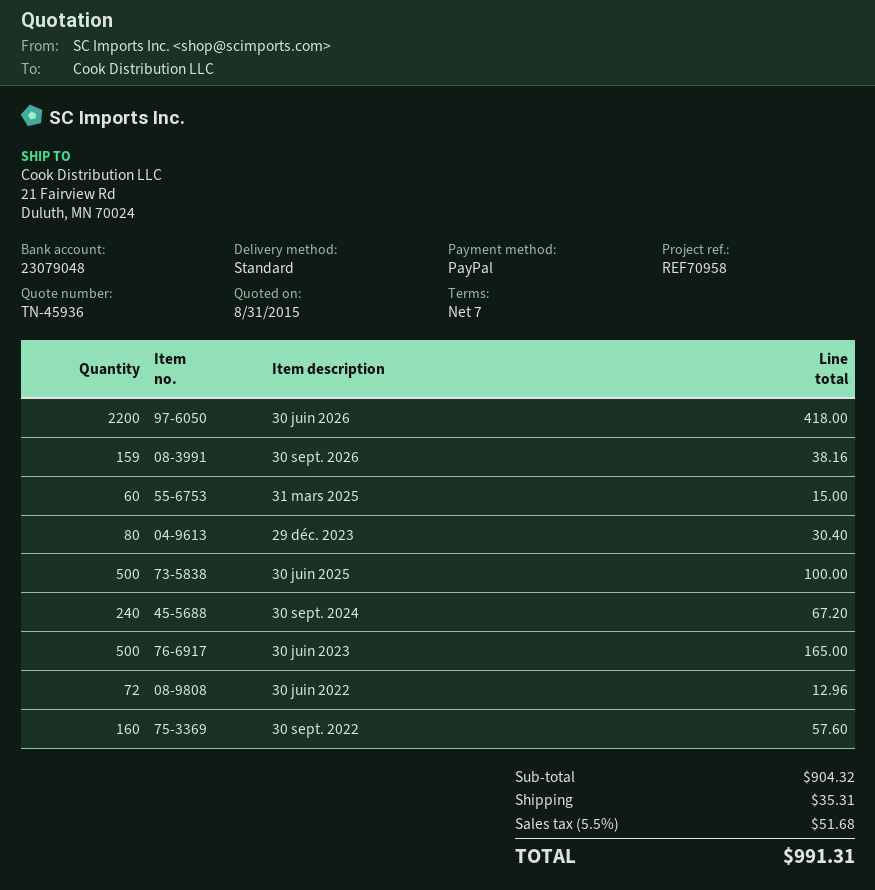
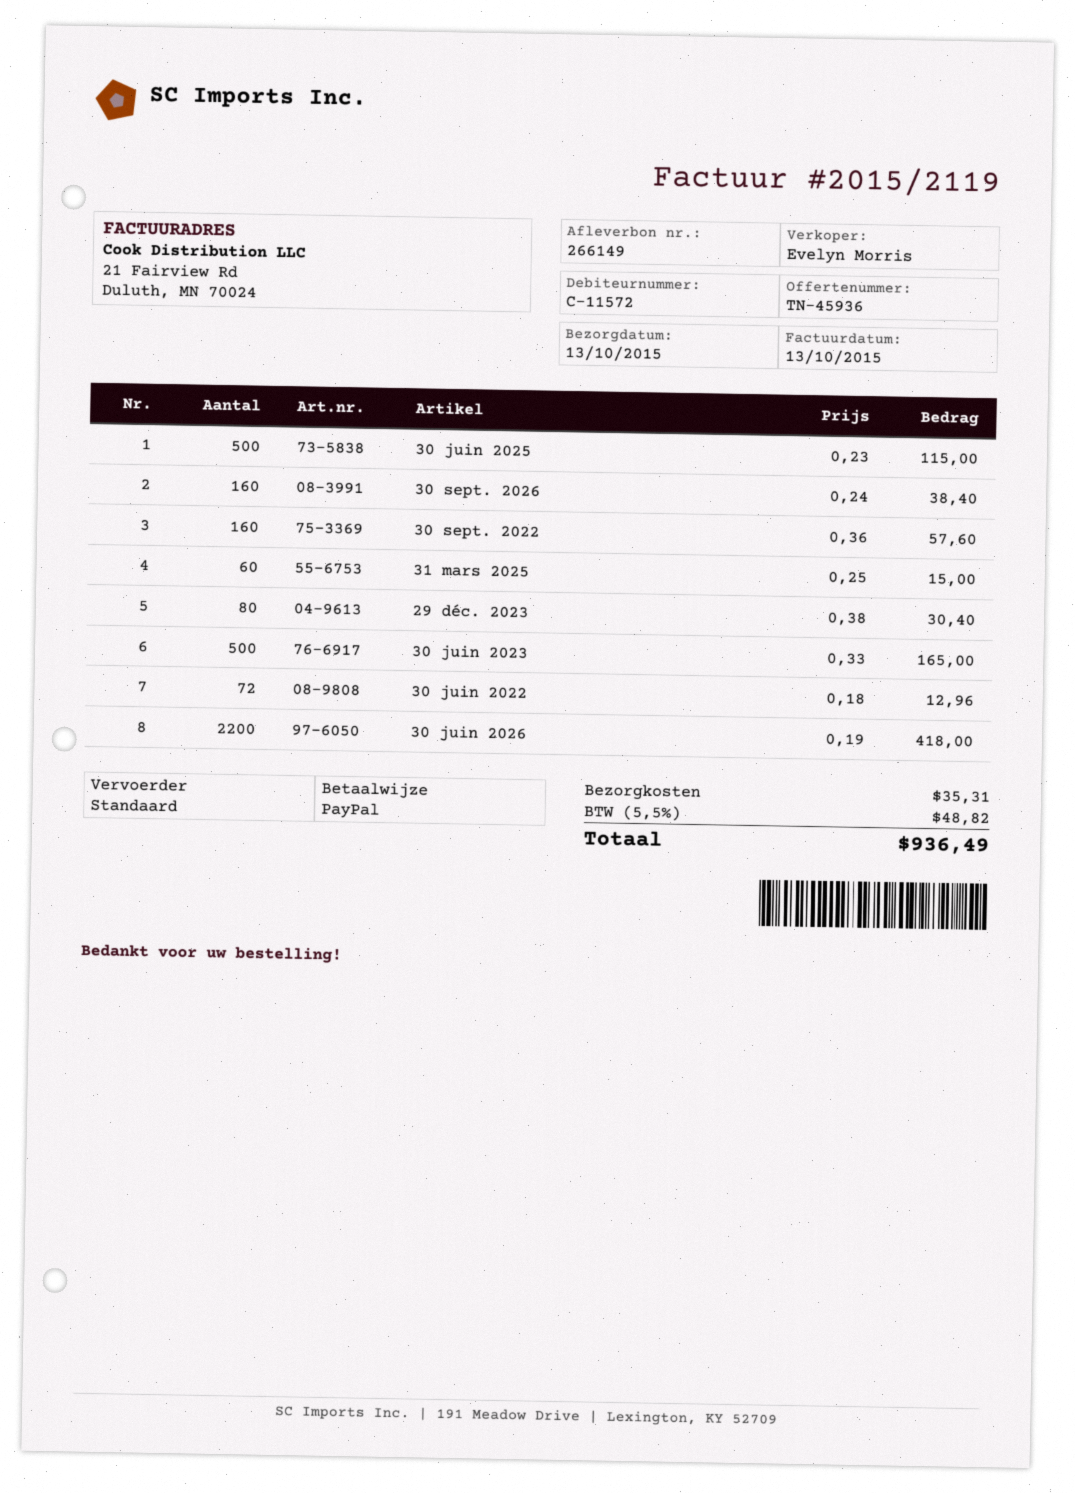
30 sept. 2026: 159 for 38.16 -> 160 for 38.40
30 juin 2025: 500 for 100.00 -> 500 for 115.00
30 sept. 2024: 240 for 67.20 -> none
tax: 5.5% = 51.68 -> 5.5% = 48.82
total: 991.31 -> 936.49

